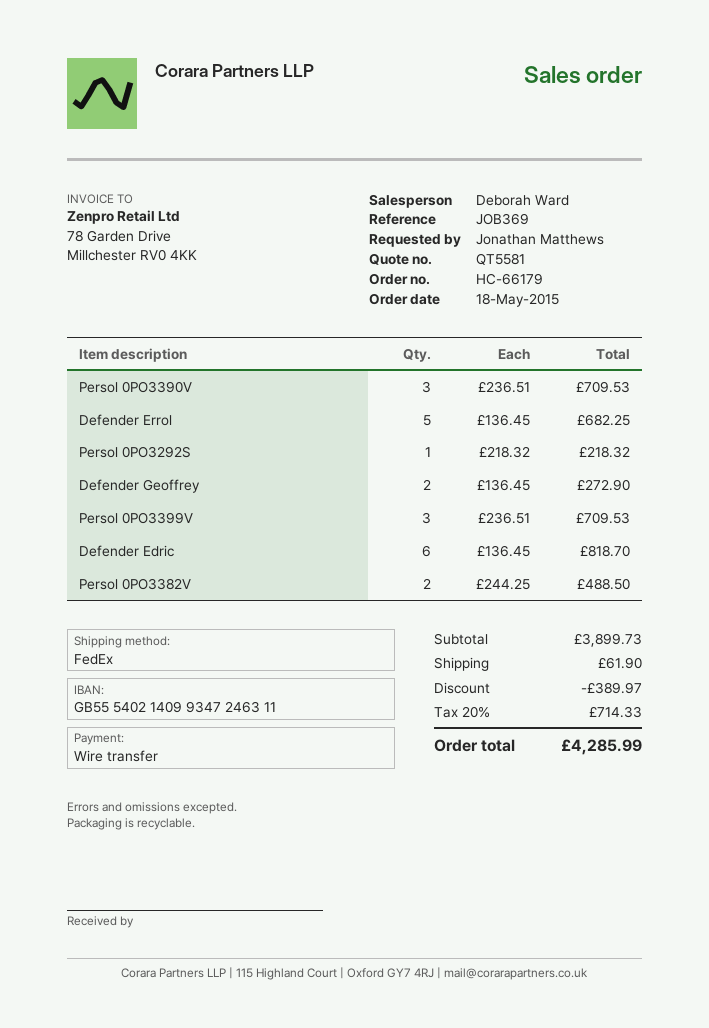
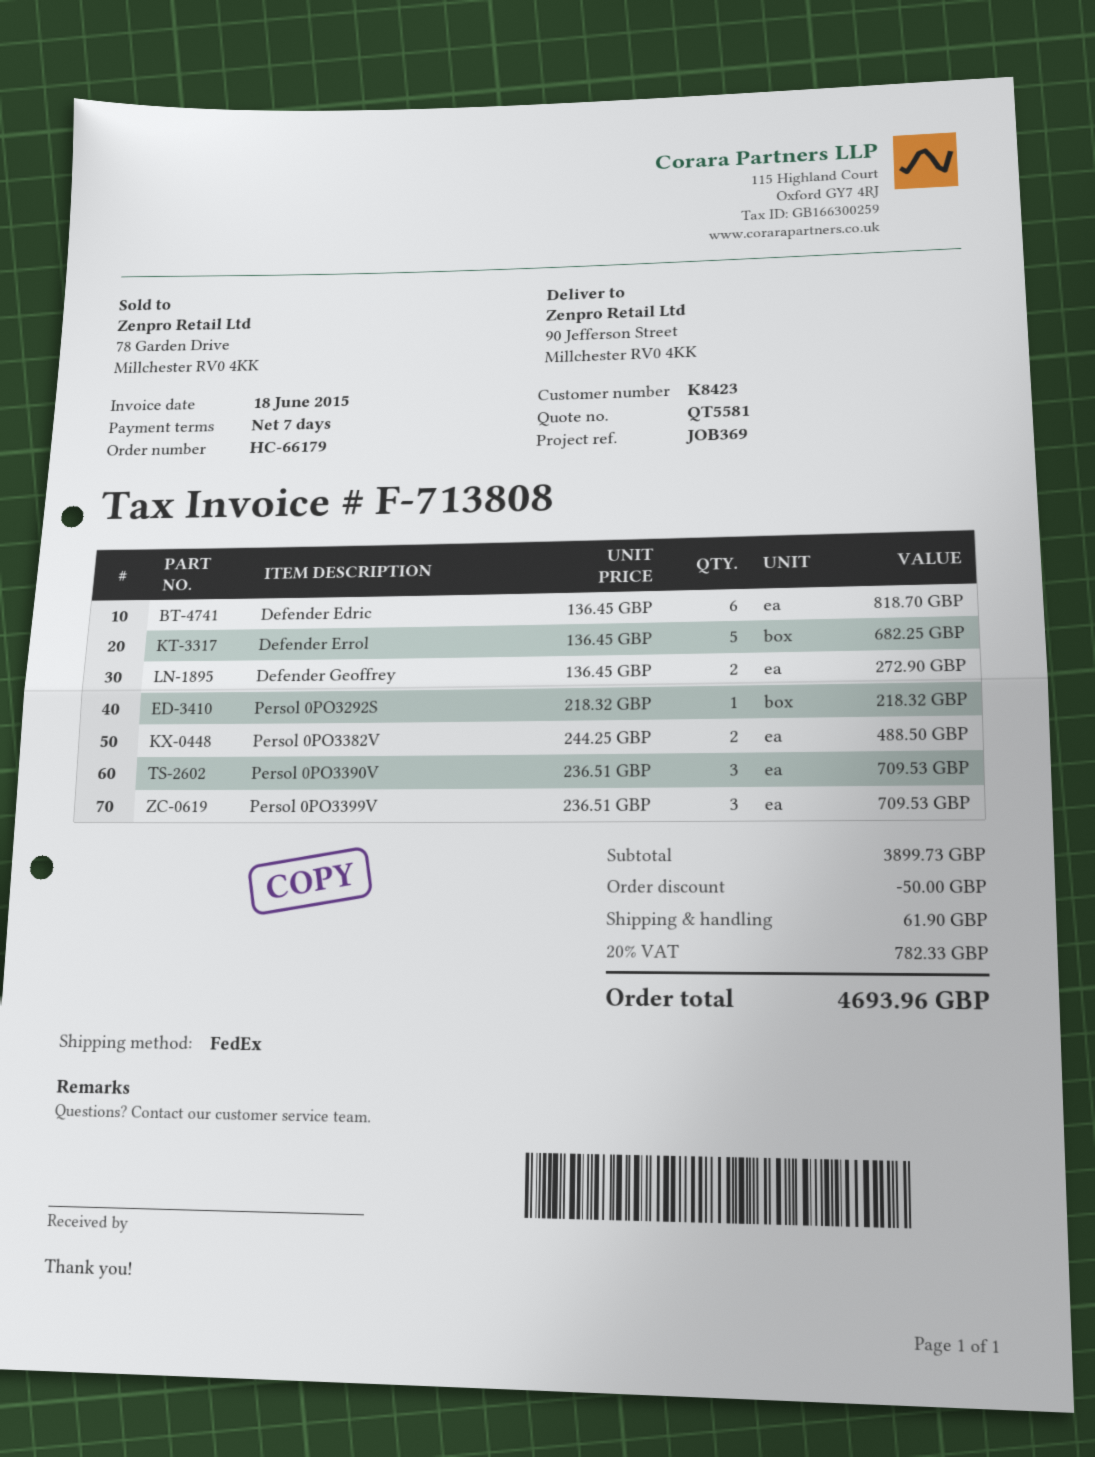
discount: 389.97 -> 50.00
tax: 20% = 714.33 -> 20% = 782.33
total: 4285.99 -> 4693.96

